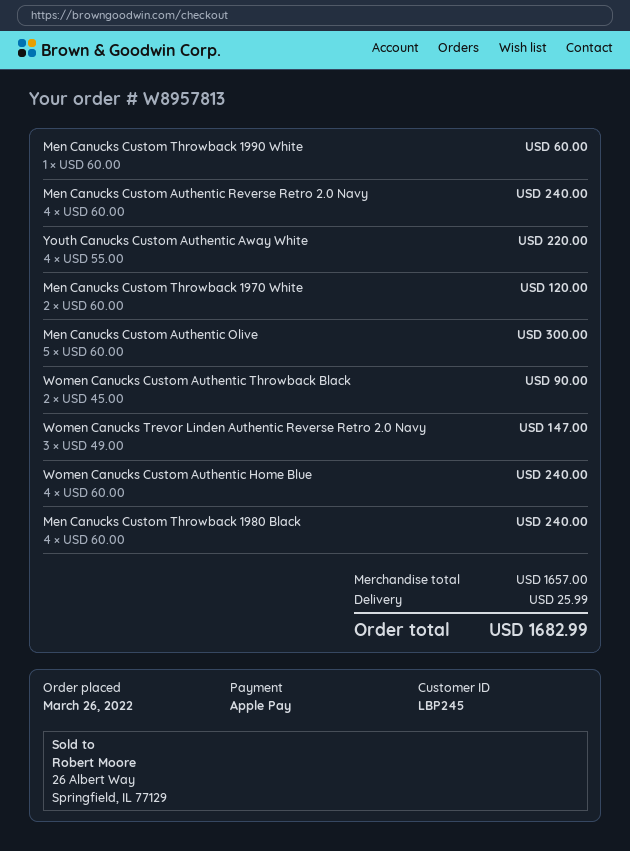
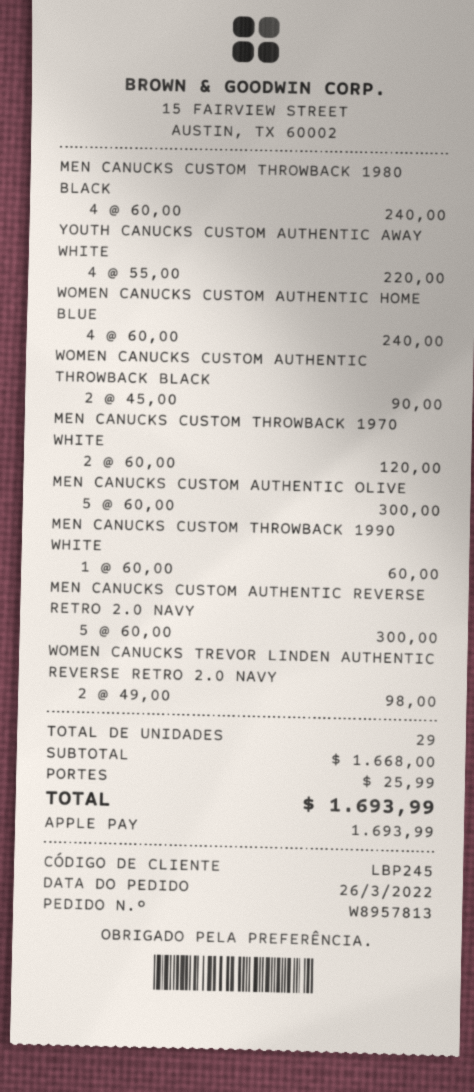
Men Canucks Custom Authentic Reverse Retro 2.0 Navy: 4 x 60.00 = 240.00 -> 5 x 60.00 = 300.00
Women Canucks Trevor Linden Authentic Reverse Retro 2.0 Navy: 3 x 49.00 = 147.00 -> 2 x 49.00 = 98.00
subtotal: 1657.00 -> 1668.00
total: 1682.99 -> 1693.99

